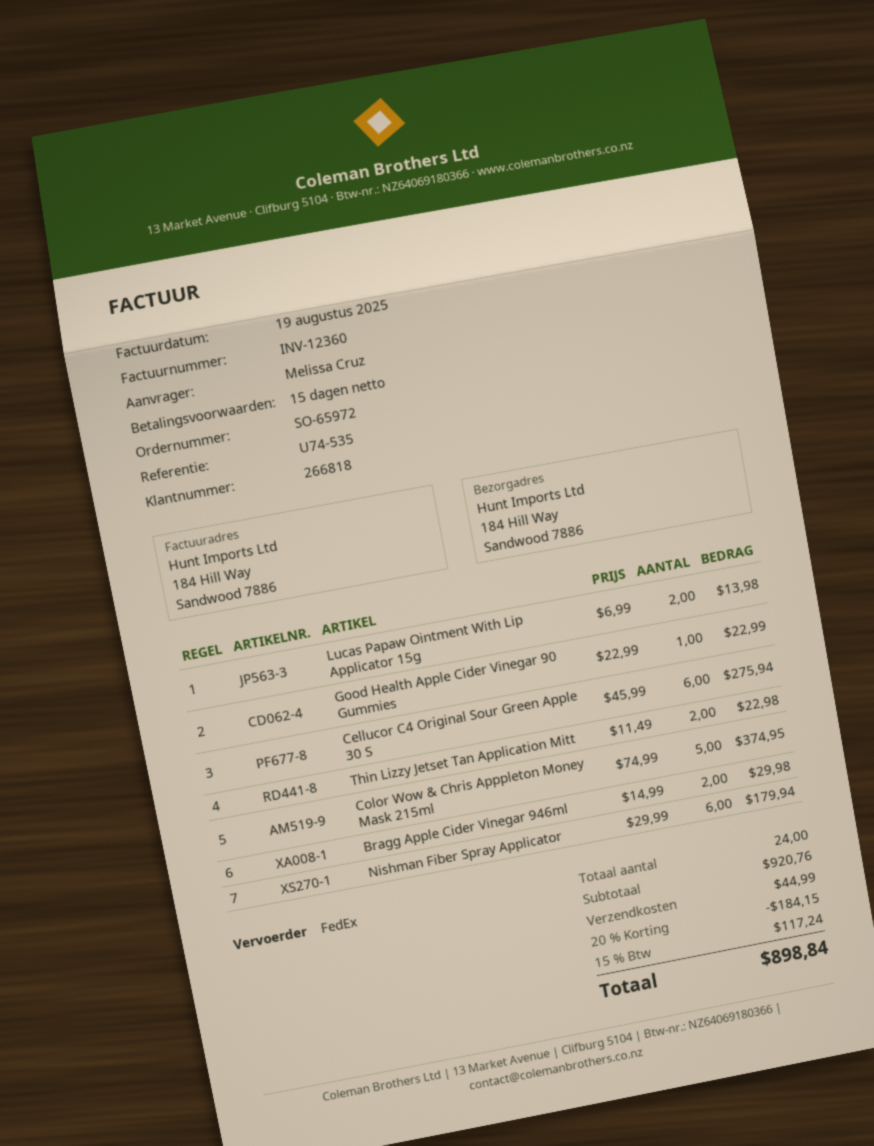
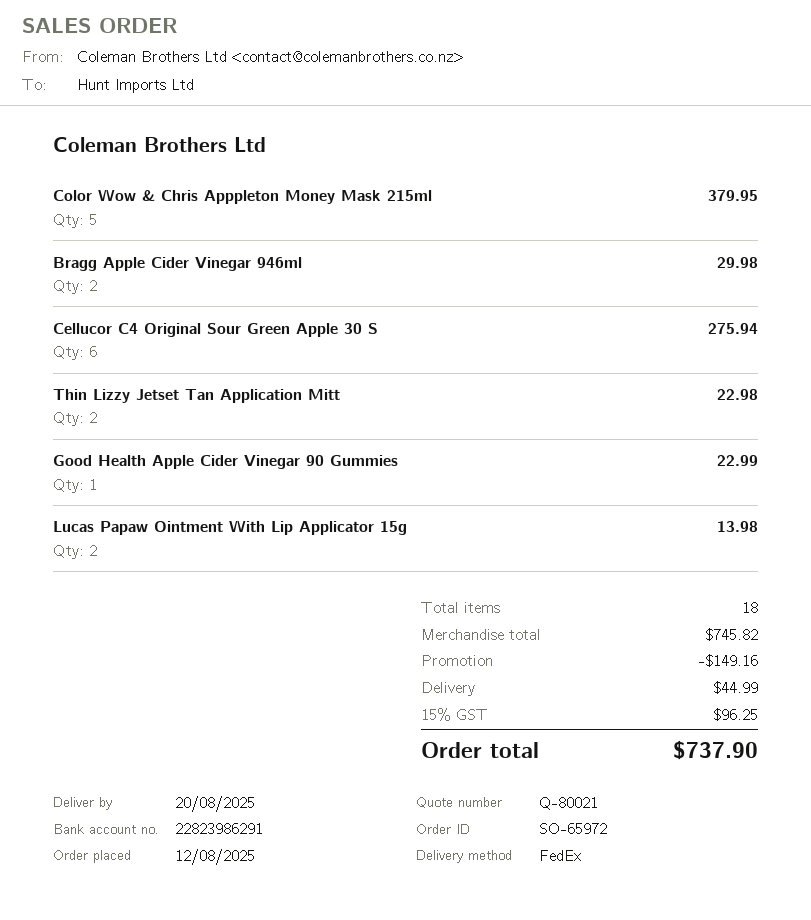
Color Wow & Chris Apppleton Money Mask 215ml: 5 for 374.95 -> 5 for 379.95
Nishman Fiber Spray Applicator: 6 for 179.94 -> none
total quantity: 24 -> 18
subtotal: 920.76 -> 745.82
discount: 184.15 -> 149.16
tax: 15% = 117.24 -> 15% = 96.25
total: 898.84 -> 737.90

